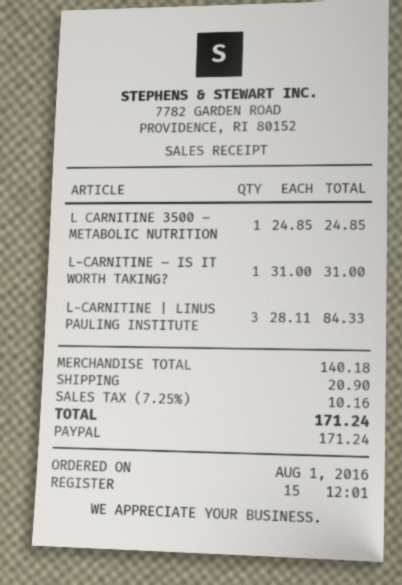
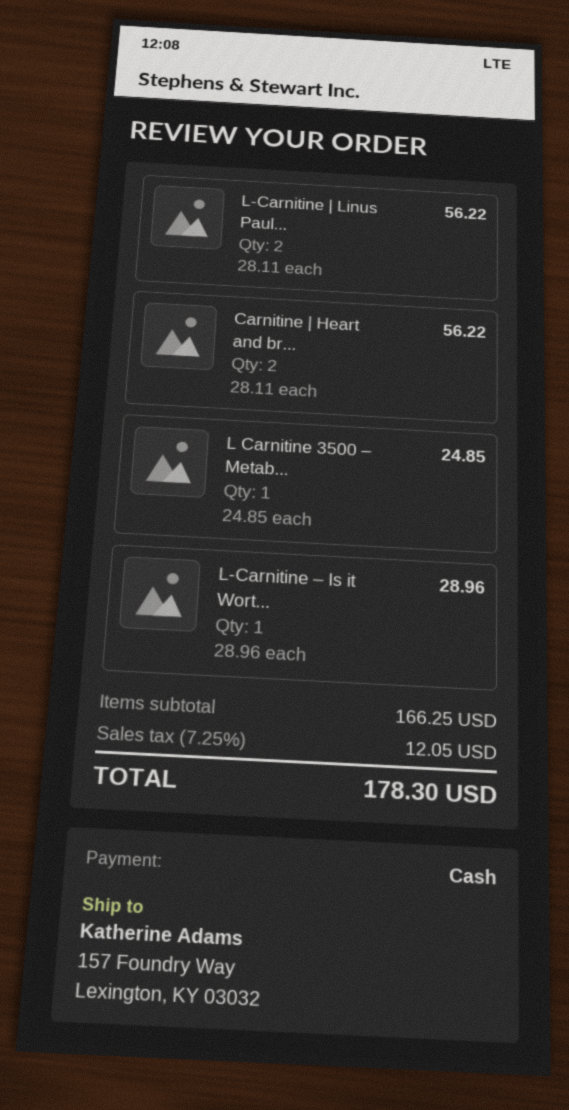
payment method: PayPal -> cash
L-CARNITINE – IS IT WORTH TAKING?: 1 x 31.00 = 31.00 -> 1 x 28.96 = 28.96
L-CARNITINE | LINUS PAULING INSTITUTE: 3 x 28.11 = 84.33 -> 2 x 28.11 = 56.22
Carnitine | Heart and br...: none -> 2 x 28.11 = 56.22
subtotal: 140.18 -> 166.25
shipping: 20.90 -> none
tax: 7.25% = 10.16 -> 7.25% = 12.05
total: 171.24 -> 178.30

